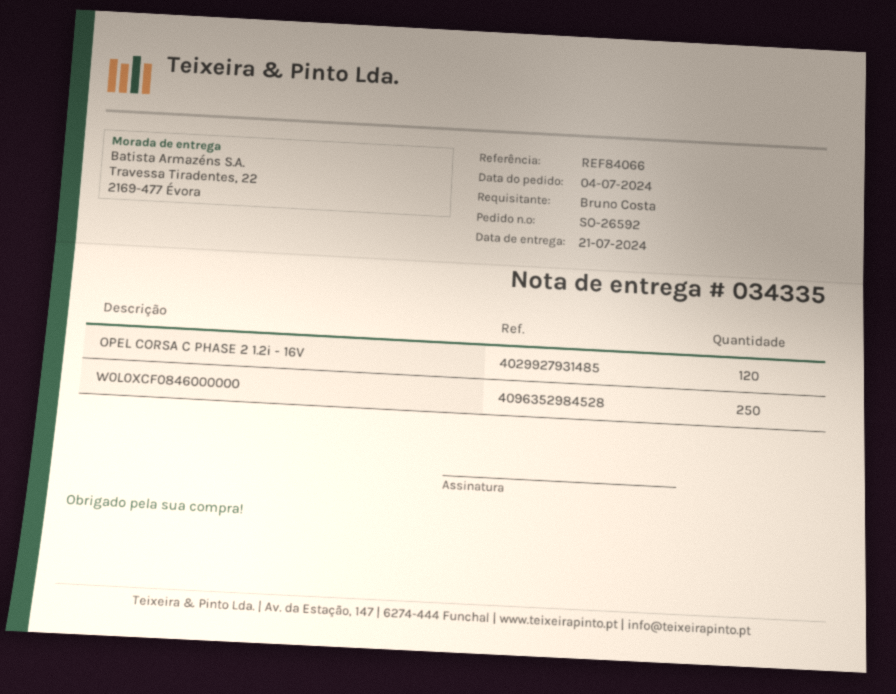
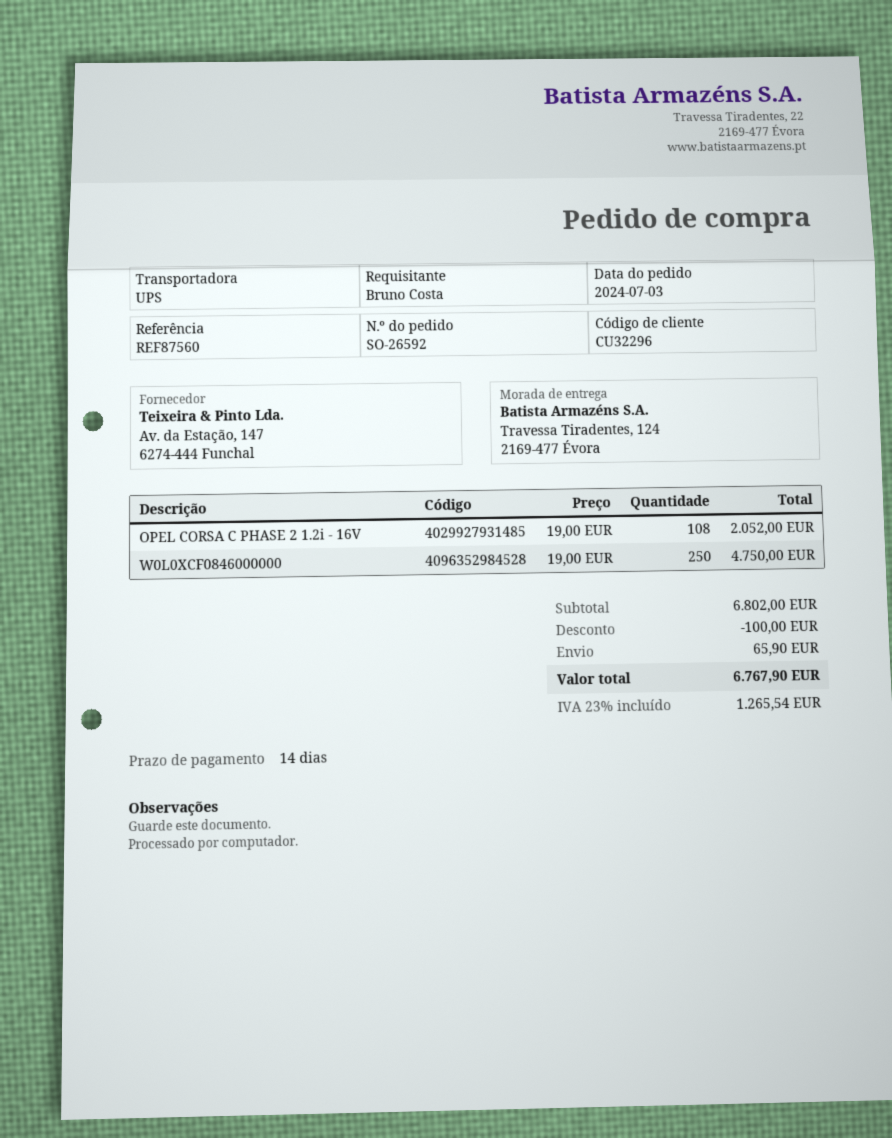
order date: 2024-07-04 -> 2024-07-03
reference: REF84066 -> REF87560
ship to: Travessa Tiradentes, 22, 2169-477 Évora -> Travessa Tiradentes, 124, 2169-477 Évora
OPEL CORSA C PHASE 2 1.2i - 16V: 120 -> 108

